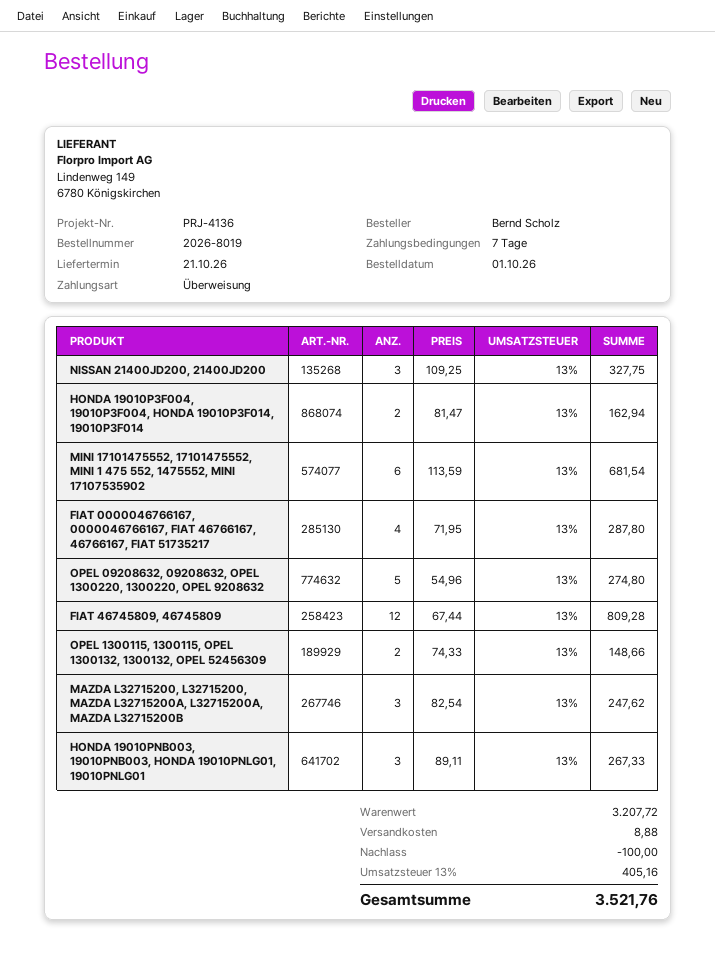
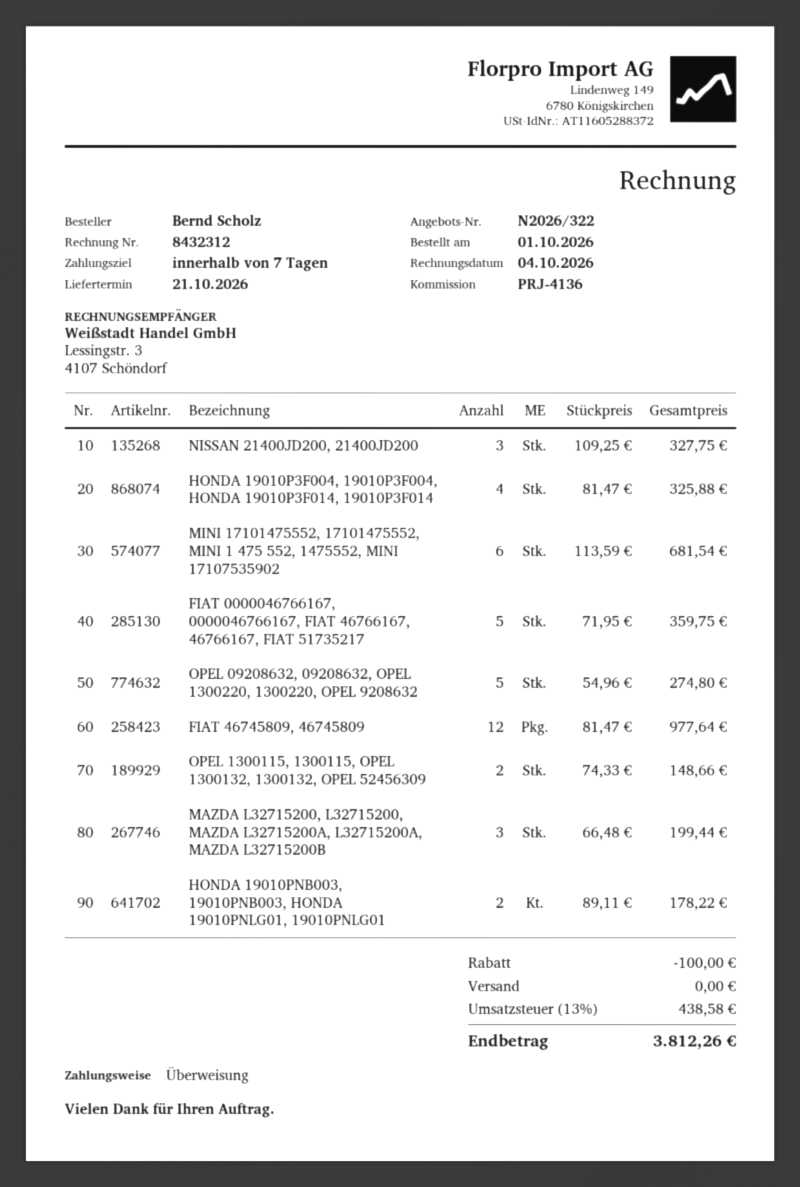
HONDA 19010P3F004, 19010P3F004, HONDA 19010P3F014, 19010P3F014: 2 x 81.47 = 162.94 -> 4 x 81.47 = 325.88
FIAT 0000046766167, 0000046766167, FIAT 46766167, 46766167, FIAT 51735217: 4 x 71.95 = 287.80 -> 5 x 71.95 = 359.75
FIAT 46745809, 46745809: 12 x 67.44 = 809.28 -> 12 x 81.47 = 977.64
MAZDA L32715200, L32715200, MAZDA L32715200A, L32715200A, MAZDA L32715200B: 3 x 82.54 = 247.62 -> 3 x 66.48 = 199.44
HONDA 19010PNB003, 19010PNB003, HONDA 19010PNLG01, 19010PNLG01: 3 x 89.11 = 267.33 -> 2 x 89.11 = 178.22
shipping: 8.88 -> 0.00
tax: 13% = 405.16 -> 13% = 438.58
total: 3521.76 -> 3812.26

